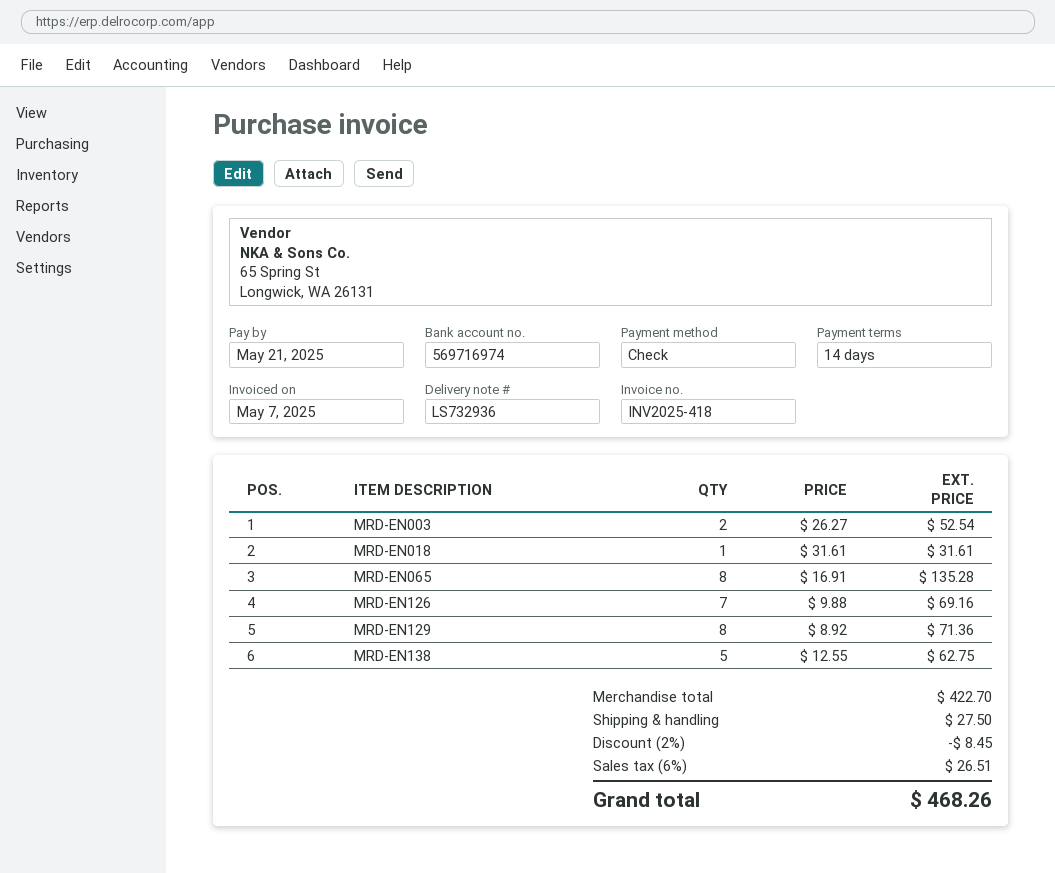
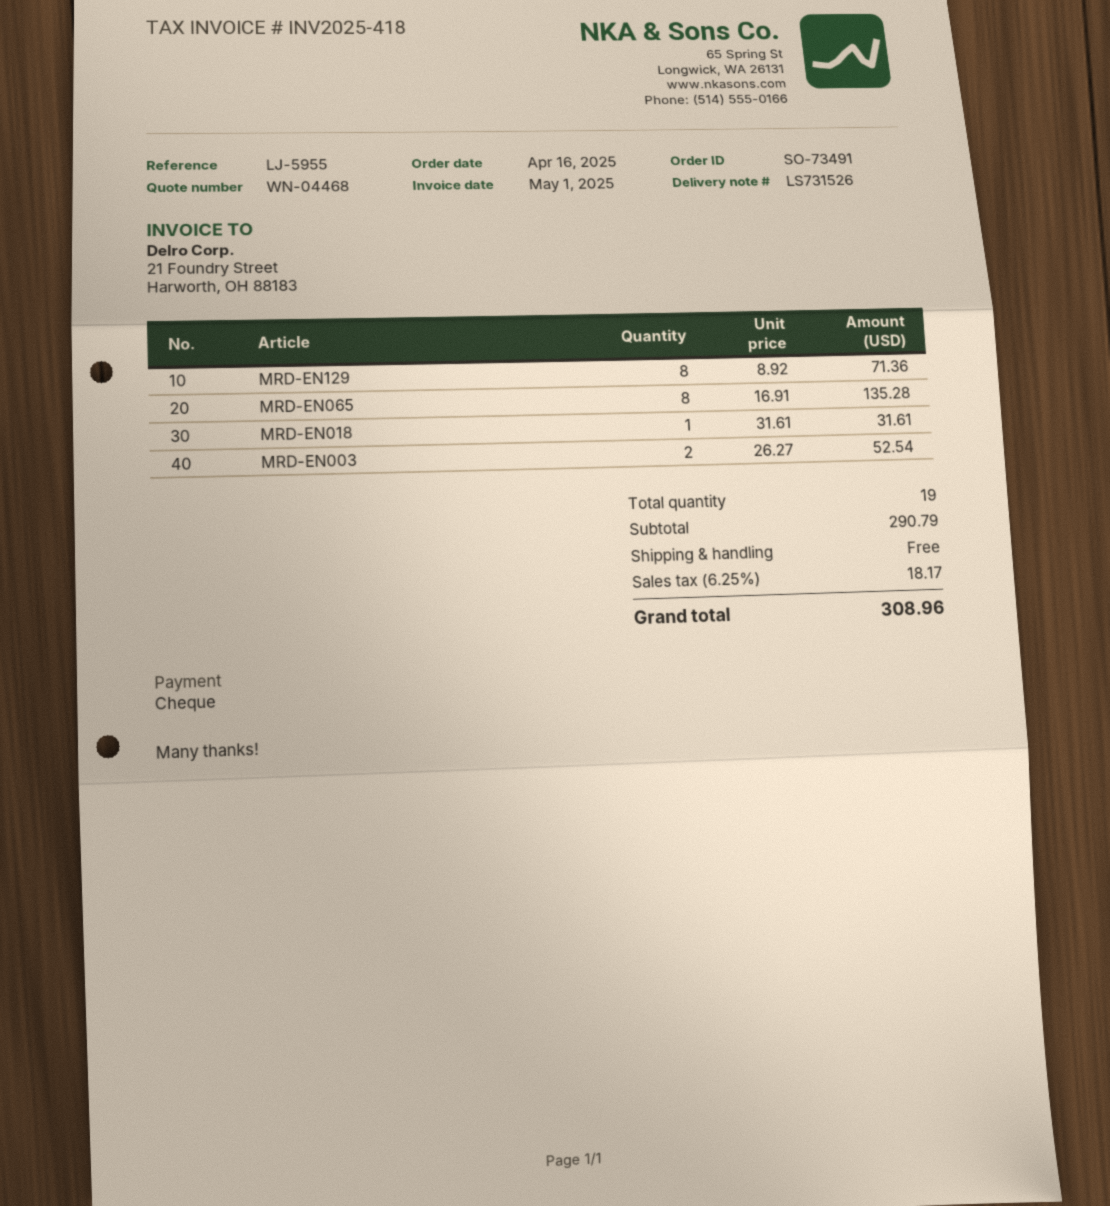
delivery note number: LS732936 -> LS731526
invoice date: 2025-05-07 -> 2025-05-01
MRD-EN126: 7 x 9.88 = 69.16 -> none
MRD-EN138: 5 x 12.55 = 62.75 -> none
subtotal: 422.70 -> 290.79
discount: 2% = 8.45 -> none
shipping: 27.50 -> 0.00
tax: 6% = 26.51 -> 6.25% = 18.17
total: 468.26 -> 308.96

